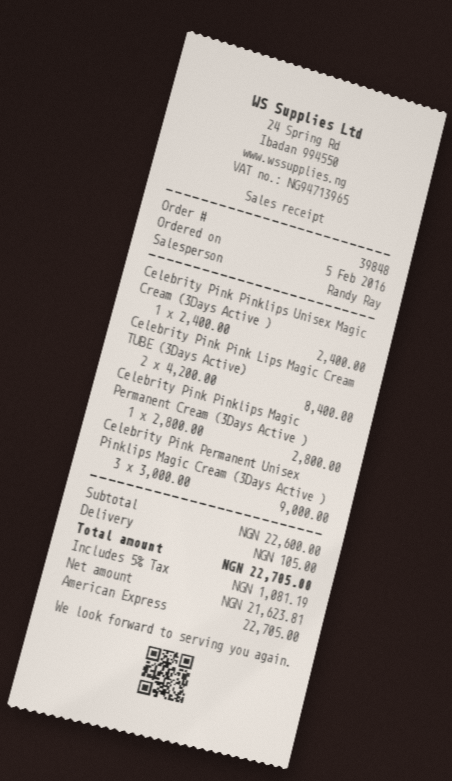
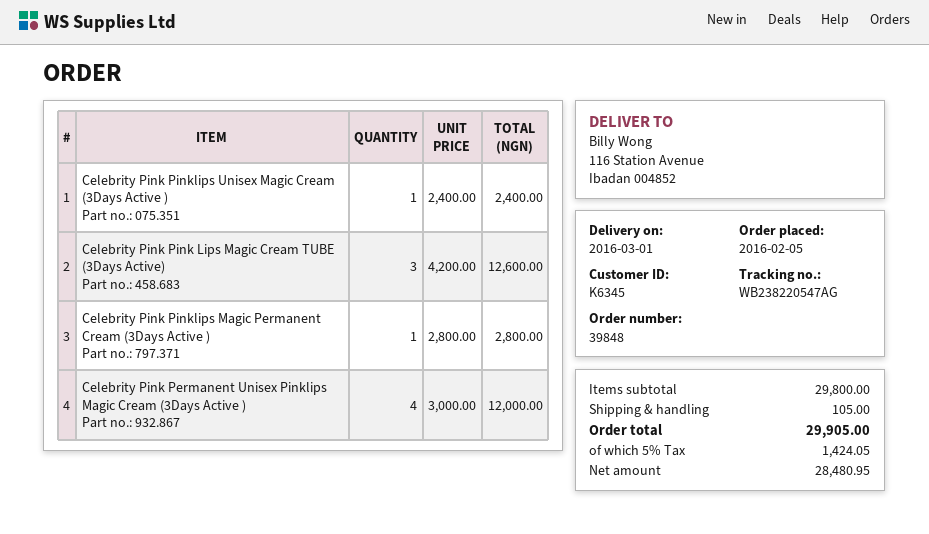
Celebrity Pink Pink Lips Magic Cream TUBE (3Days Active): 2 x 4200.00 = 8400.00 -> 3 x 4200.00 = 12600.00
Celebrity Pink Permanent Unisex Pinklips Magic Cream (3Days Active ): 3 x 3000.00 = 9000.00 -> 4 x 3000.00 = 12000.00
subtotal: 22600.00 -> 29800.00
net: 21623.81 -> 28480.95
tax: 5% = 1081.19 -> 5% = 1424.05
total: 22705.00 -> 29905.00

